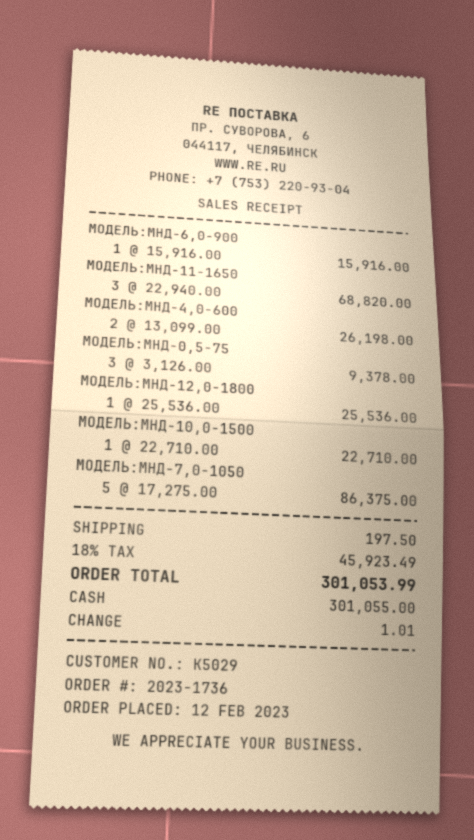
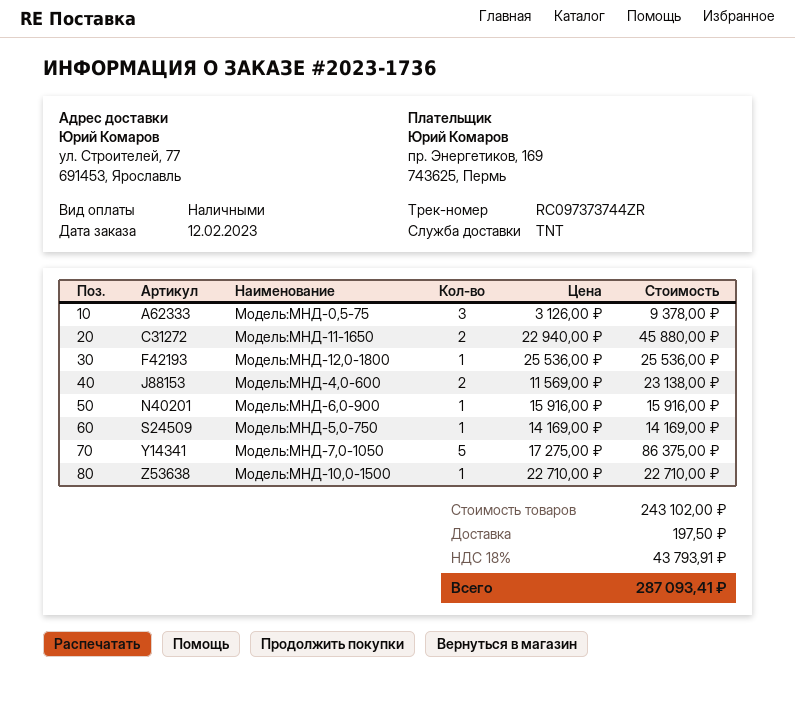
МОДЕЛЬ:МНД-11-1650: 3 x 22940.00 = 68820.00 -> 2 x 22940.00 = 45880.00
МОДЕЛЬ:МНД-4,0-600: 2 x 13099.00 = 26198.00 -> 2 x 11569.00 = 23138.00
Модель:МНД-5,0-750: none -> 1 x 14169.00 = 14169.00
tax: 18% = 45923.49 -> 18% = 43793.91
total: 301053.99 -> 287093.41

